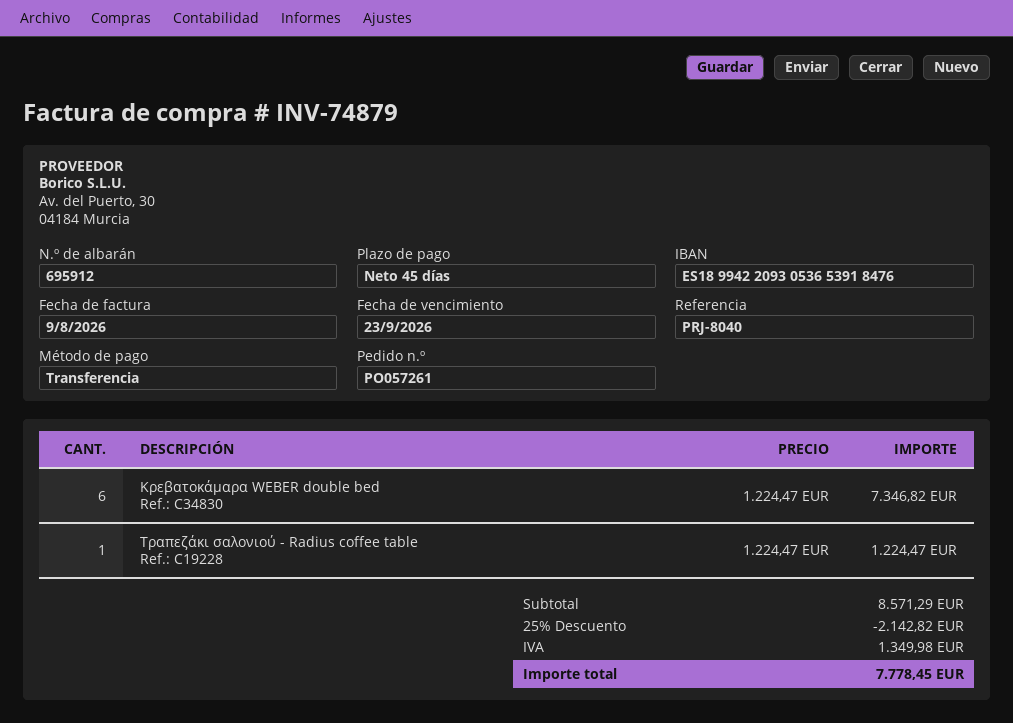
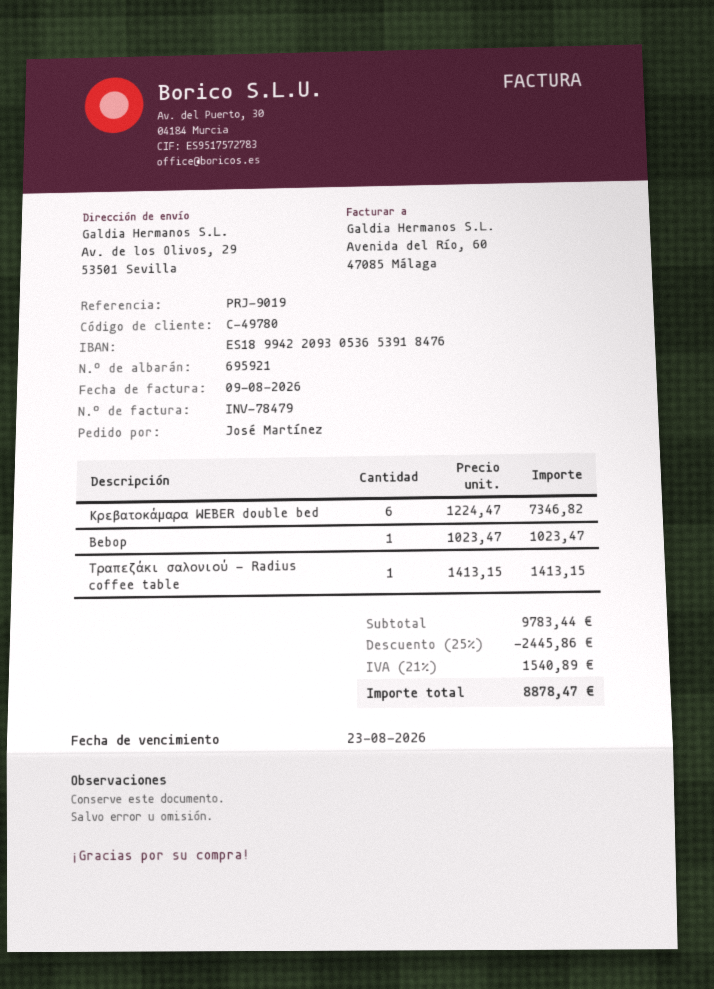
delivery note number: 695912 -> 695921
invoice number: INV-74879 -> INV-78479
due date: 2026-09-23 -> 2026-08-23
reference: PRJ-8040 -> PRJ-9019
Τραπεζάκι σαλονιού - Radius coffee table: 1 x 1224.47 = 1224.47 -> 1 x 1413.15 = 1413.15
Bebop: none -> 1 x 1023.47 = 1023.47
subtotal: 8571.29 -> 9783.44
discount: 25% = 2142.82 -> 25% = 2445.86
tax: 1349.98 -> 1540.89
total: 7778.45 -> 8878.47

